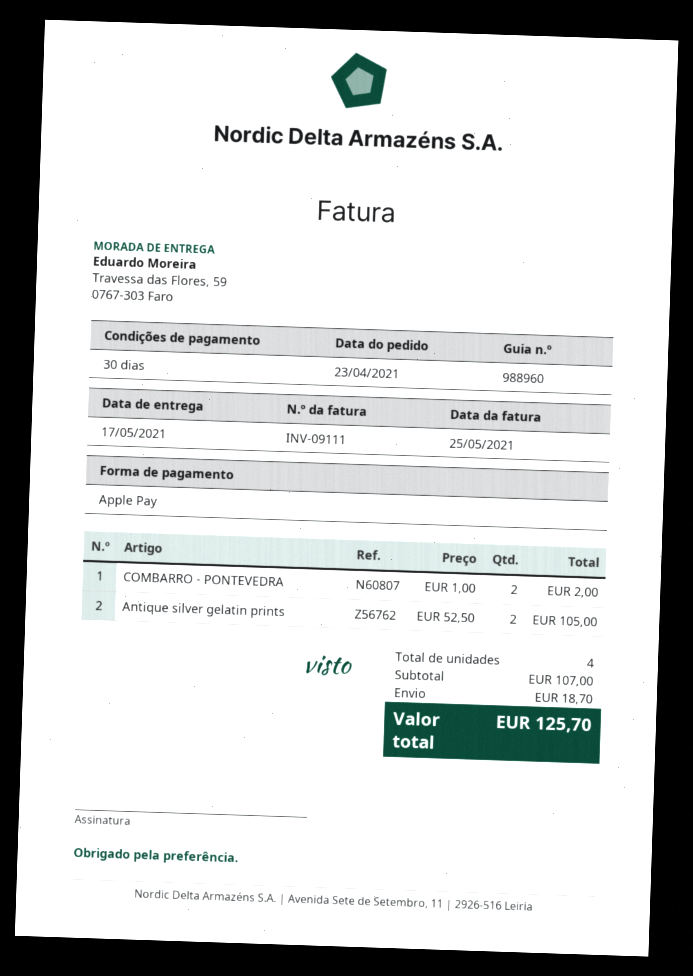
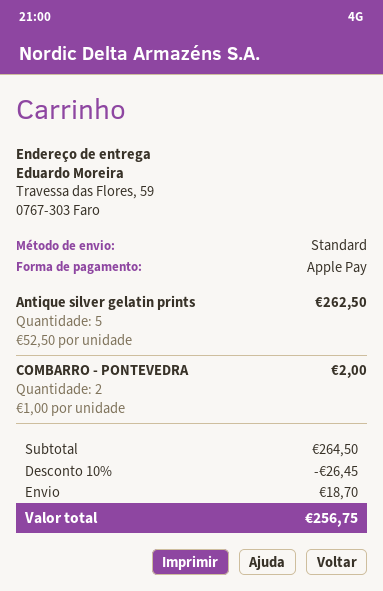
Antique silver gelatin prints: 2 x 52.50 = 105.00 -> 5 x 52.50 = 262.50
subtotal: 107.00 -> 264.50
discount: none -> 10% = 26.45
total: 125.70 -> 256.75

